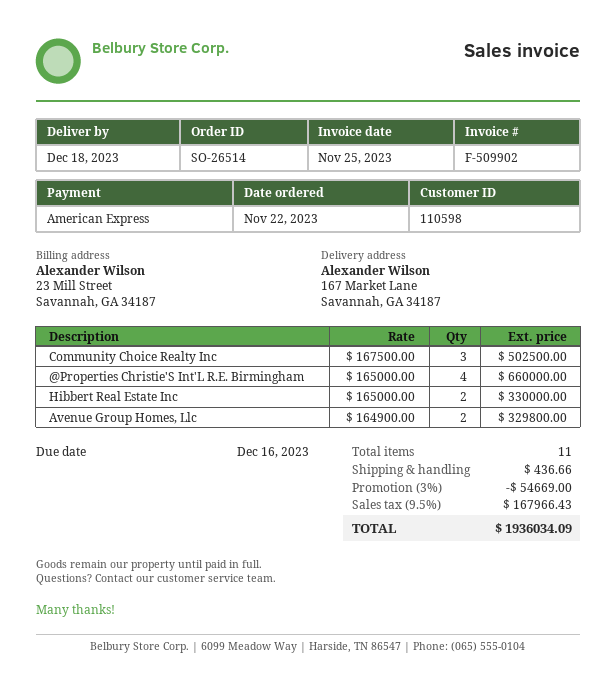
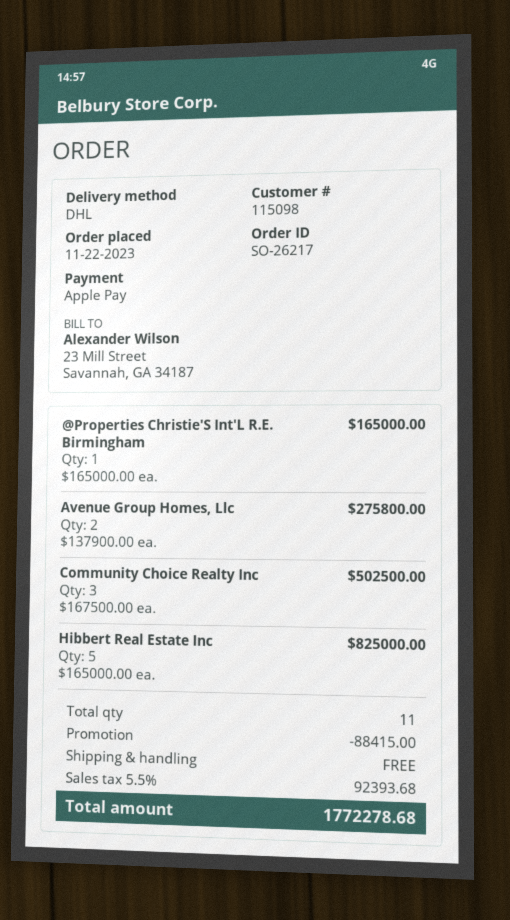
order number: SO-26514 -> SO-26217
customer number: 110598 -> 115098
payment method: American Express -> Apple Pay
@Properties Christie'S Int'L R.E. Birmingham: 4 x 165000.00 = 660000.00 -> 1 x 165000.00 = 165000.00
Hibbert Real Estate Inc: 2 x 165000.00 = 330000.00 -> 5 x 165000.00 = 825000.00
Avenue Group Homes, Llc: 2 x 164900.00 = 329800.00 -> 2 x 137900.00 = 275800.00
discount: 54669.00 -> 88415.00
shipping: 436.66 -> 0.00
tax: 9.5% = 167966.43 -> 5.5% = 92393.68
total: 1936034.09 -> 1772278.68

